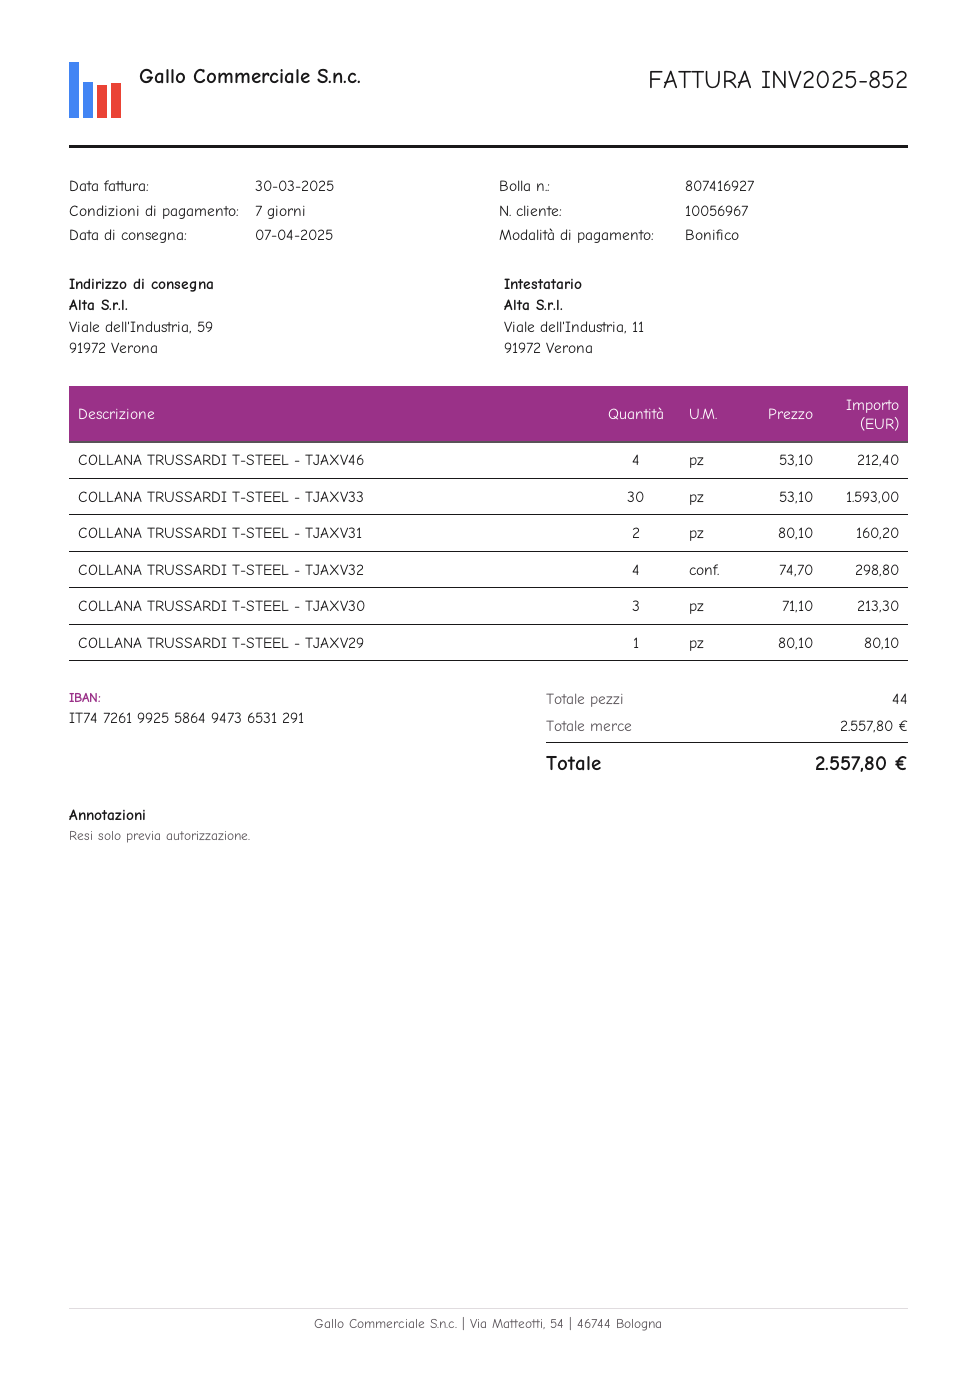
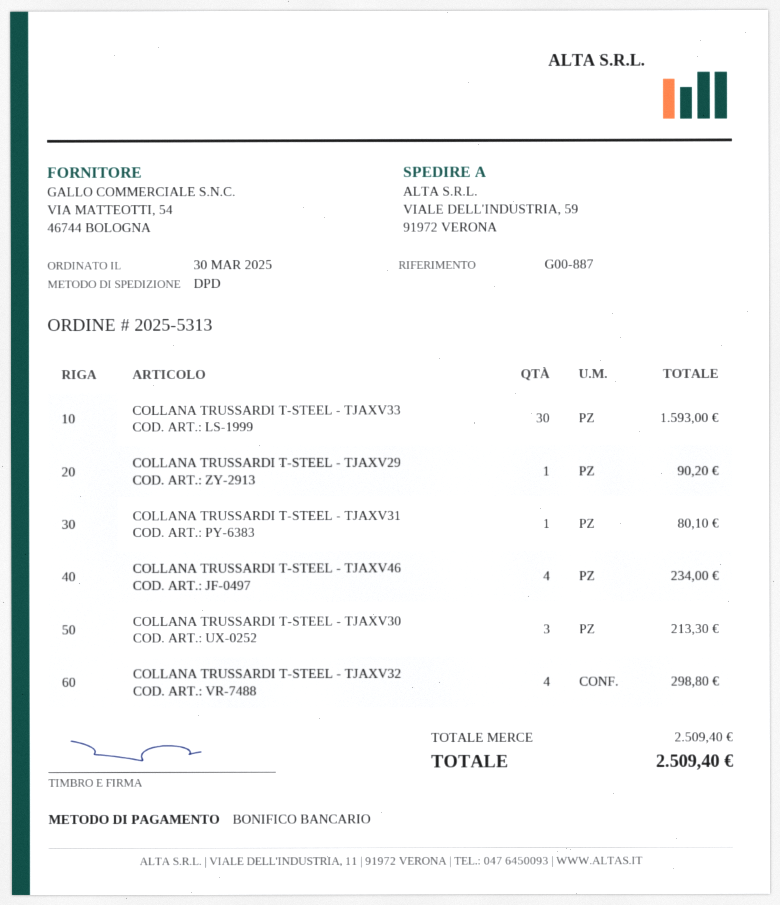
COLLANA TRUSSARDI T-STEEL - TJAXV46: 4 for 212.40 -> 4 for 234.00
COLLANA TRUSSARDI T-STEEL - TJAXV31: 2 for 160.20 -> 1 for 80.10
COLLANA TRUSSARDI T-STEEL - TJAXV29: 1 for 80.10 -> 1 for 90.20
subtotal: 2557.80 -> 2509.40
total: 2557.80 -> 2509.40

